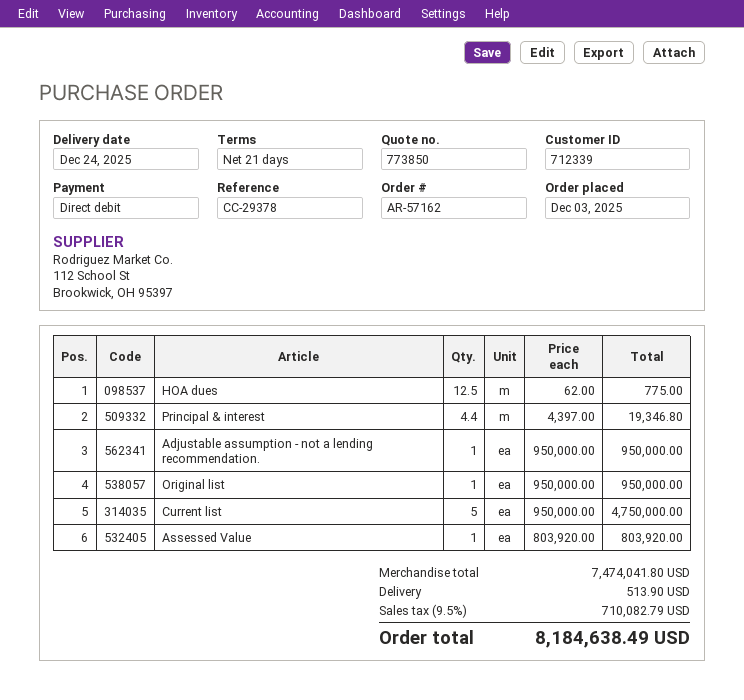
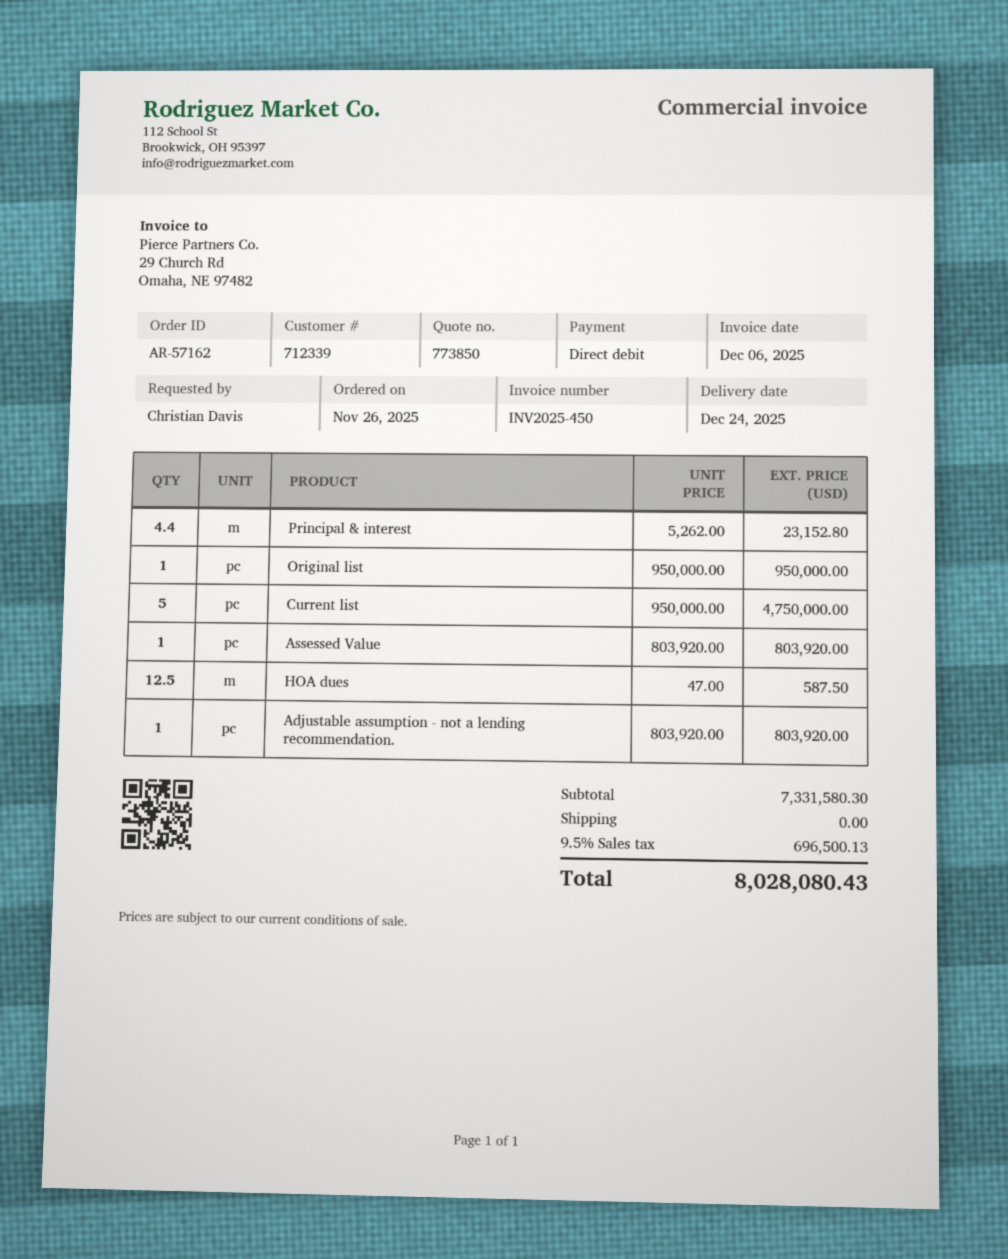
order date: 2025-12-03 -> 2025-11-26
HOA dues: 12.5 x 62.00 = 775.00 -> 12.5 x 47.00 = 587.50
Principal & interest: 4.4 x 4397.00 = 19346.80 -> 4.4 x 5262.00 = 23152.80
Adjustable assumption - not a lending recommendation.: 1 x 950000.00 = 950000.00 -> 1 x 803920.00 = 803920.00
subtotal: 7474041.80 -> 7331580.30
shipping: 513.90 -> 0.00
tax: 9.5% = 710082.79 -> 9.5% = 696500.13
total: 8184638.49 -> 8028080.43

